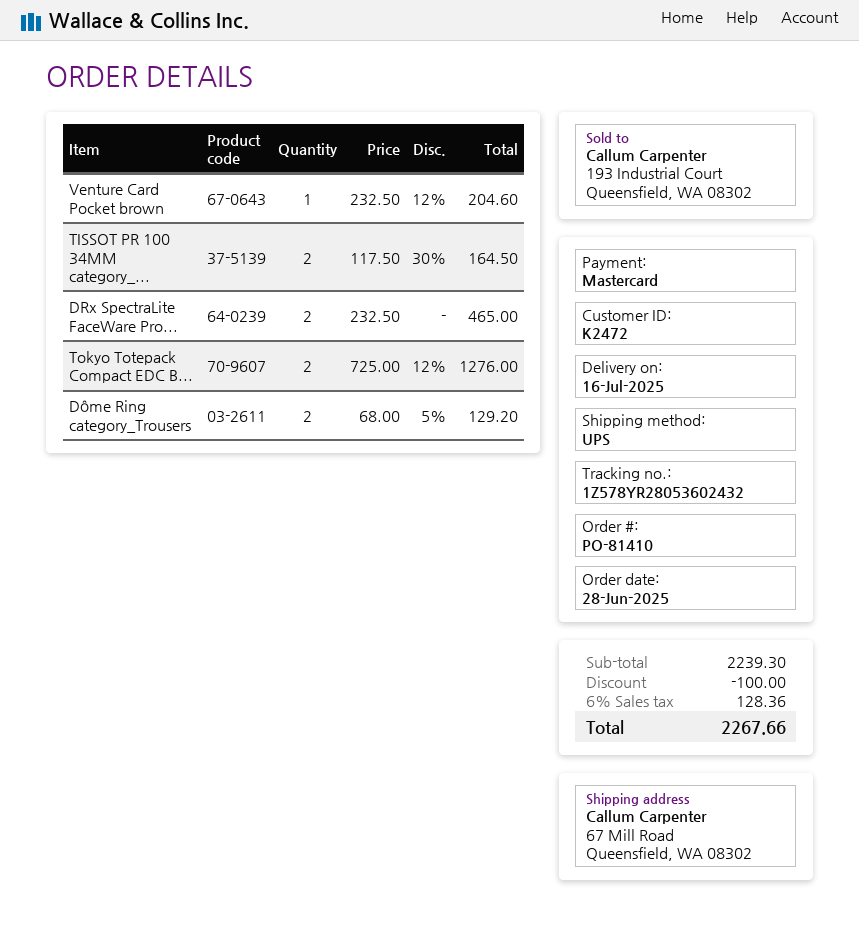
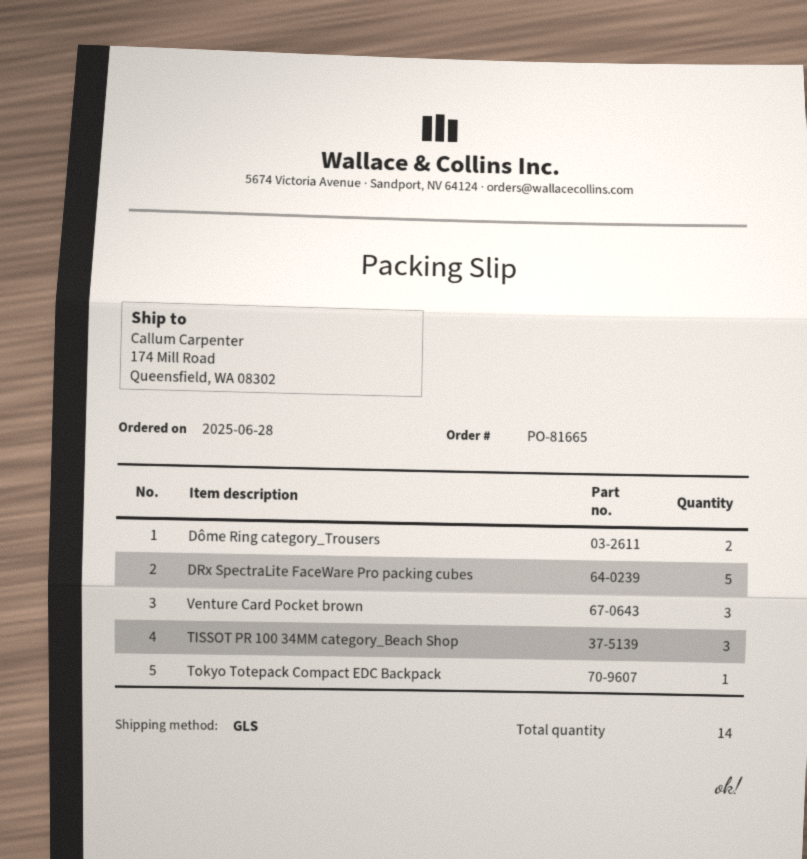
order number: PO-81410 -> PO-81665
shipping method: UPS -> GLS
ship to: 67 Mill Road, Queensfield, WA 08302 -> 174 Mill Road, Queensfield, WA 08302
Venture Card Pocket brown: 1 -> 3
TISSOT PR 100 34MM category_...: 2 -> 3
DRx SpectraLite FaceWare Pro...: 2 -> 5
Tokyo Totepack Compact EDC B...: 2 -> 1

